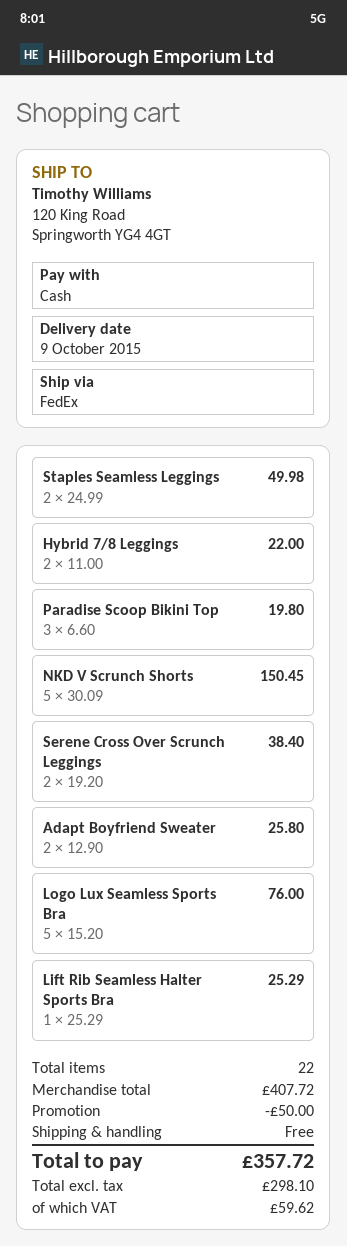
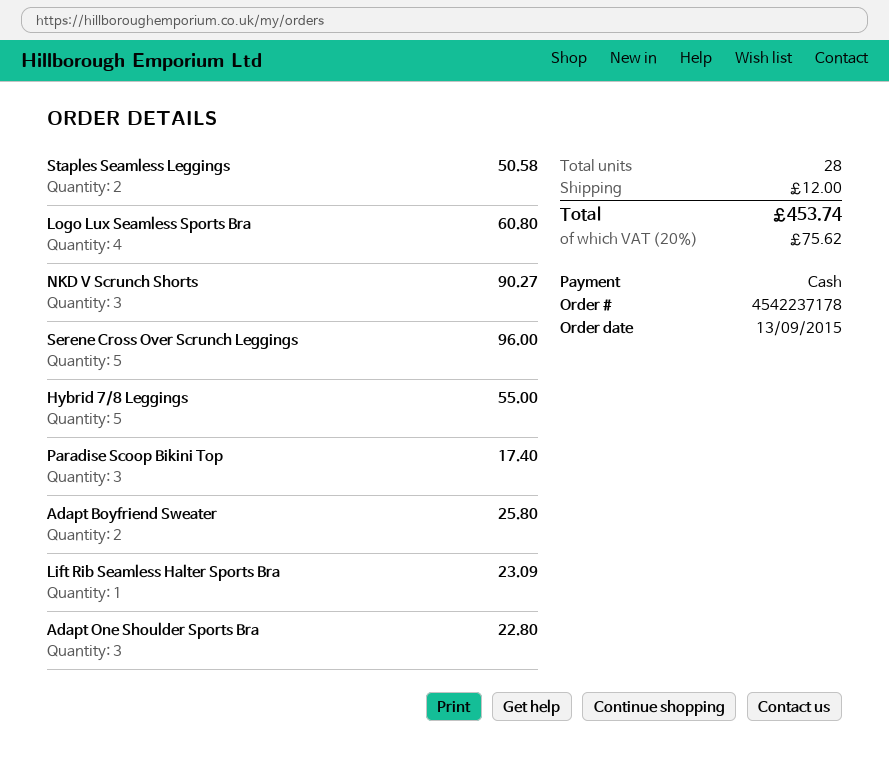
Staples Seamless Leggings: 2 for 49.98 -> 2 for 50.58
Hybrid 7/8 Leggings: 2 for 22.00 -> 5 for 55.00
Paradise Scoop Bikini Top: 3 for 19.80 -> 3 for 17.40
NKD V Scrunch Shorts: 5 for 150.45 -> 3 for 90.27
Serene Cross Over Scrunch Leggings: 2 for 38.40 -> 5 for 96.00
Logo Lux Seamless Sports Bra: 5 for 76.00 -> 4 for 60.80
Lift Rib Seamless Halter Sports Bra: 1 for 25.29 -> 1 for 23.09
Adapt One Shoulder Sports Bra: none -> 3 for 22.80
total quantity: 22 -> 28
discount: 50.00 -> none
shipping: 0.00 -> 12.00
tax: 59.62 -> 75.62
total: 357.72 -> 453.74

